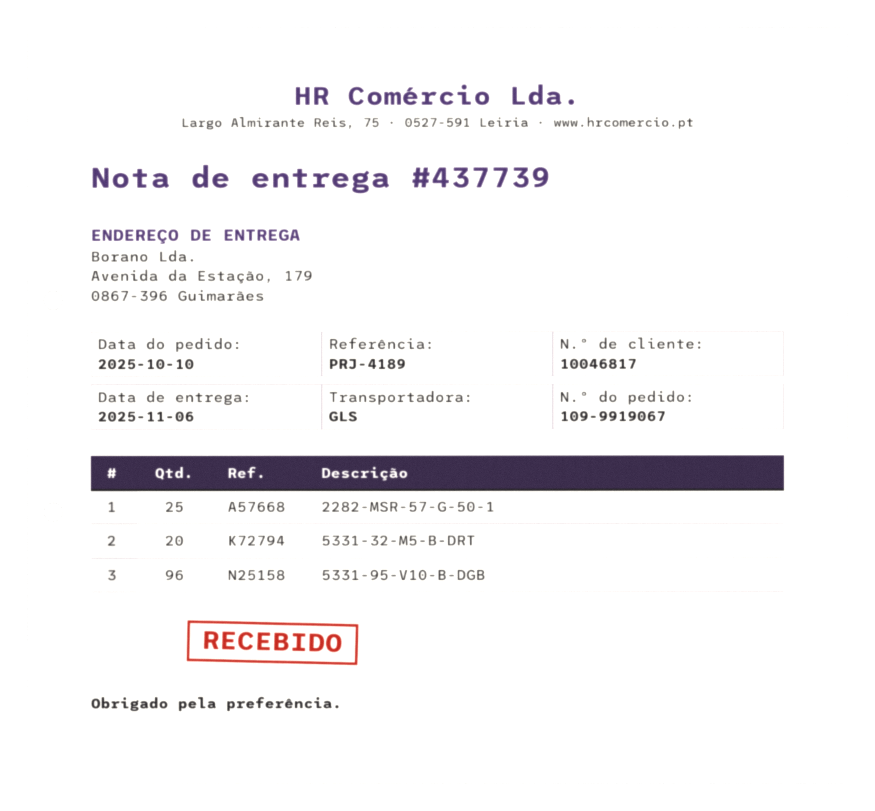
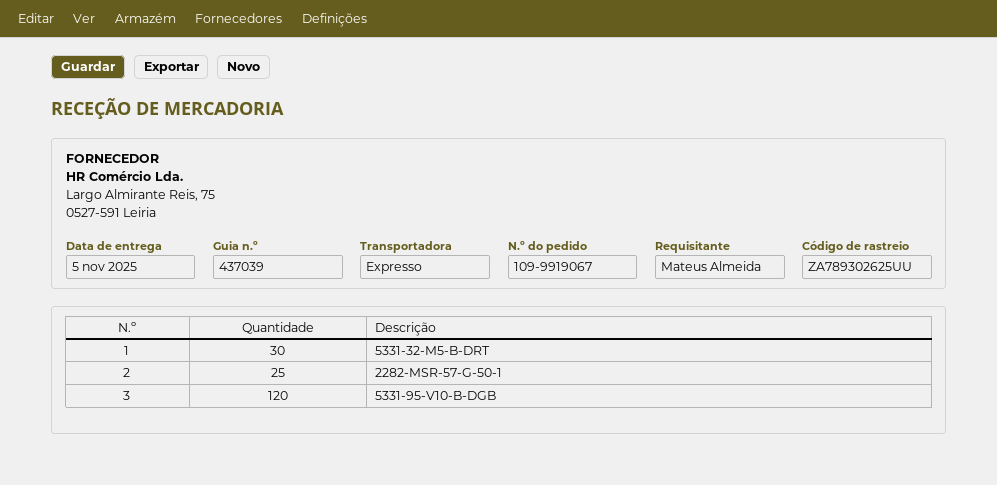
delivery note number: 437739 -> 437039
delivery date: 2025-11-06 -> 2025-11-05
shipping method: GLS -> express
5331-32-M5-B-DRT: 20 -> 30
5331-95-V10-B-DGB: 96 -> 120

